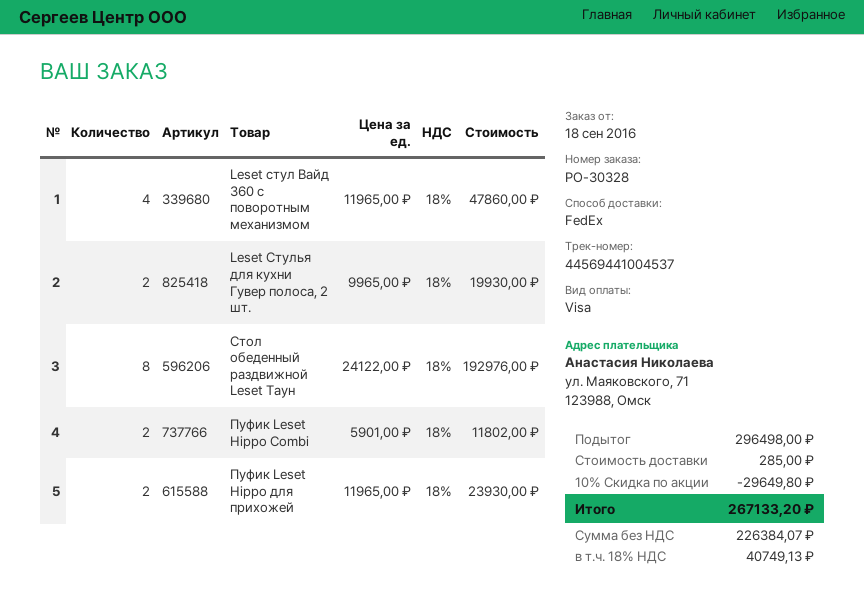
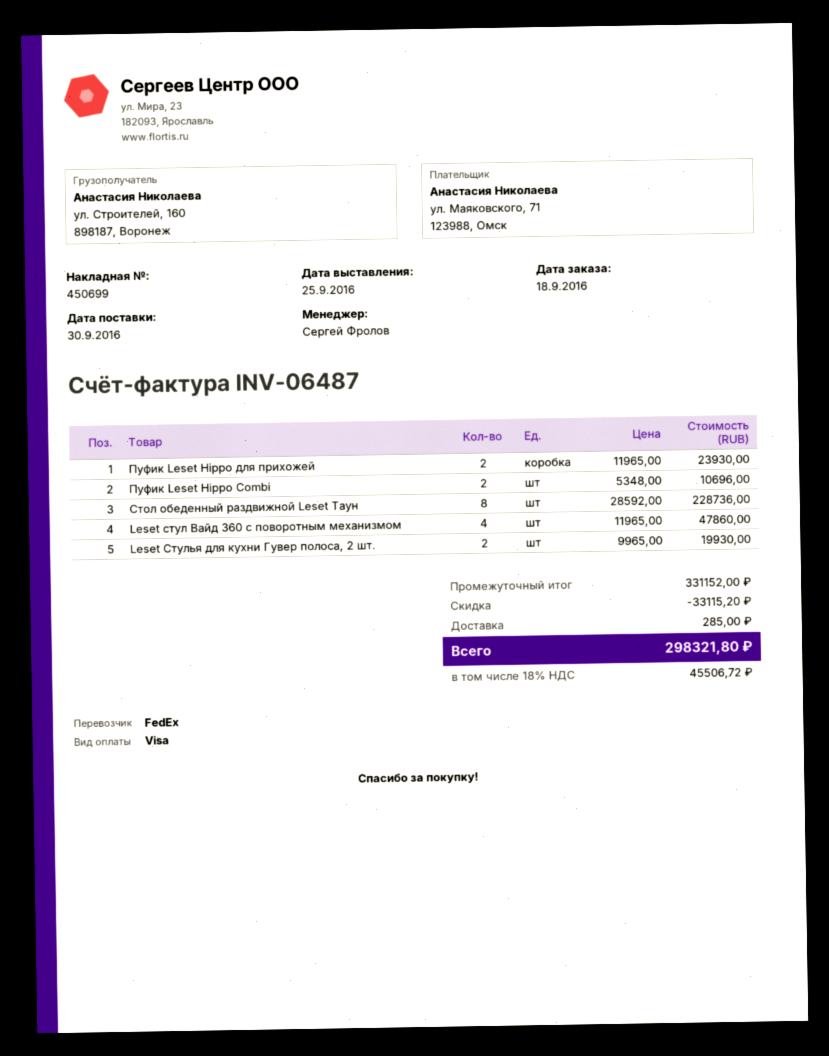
Стол обеденный раздвижной Leset Таун: 8 x 24122.00 = 192976.00 -> 8 x 28592.00 = 228736.00
Пуфик Leset Hippo Combi: 2 x 5901.00 = 11802.00 -> 2 x 5348.00 = 10696.00
subtotal: 296498.00 -> 331152.00
discount: 29649.80 -> 33115.20
tax: 18% = 40749.13 -> 18% = 45506.72
total: 267133.20 -> 298321.80

